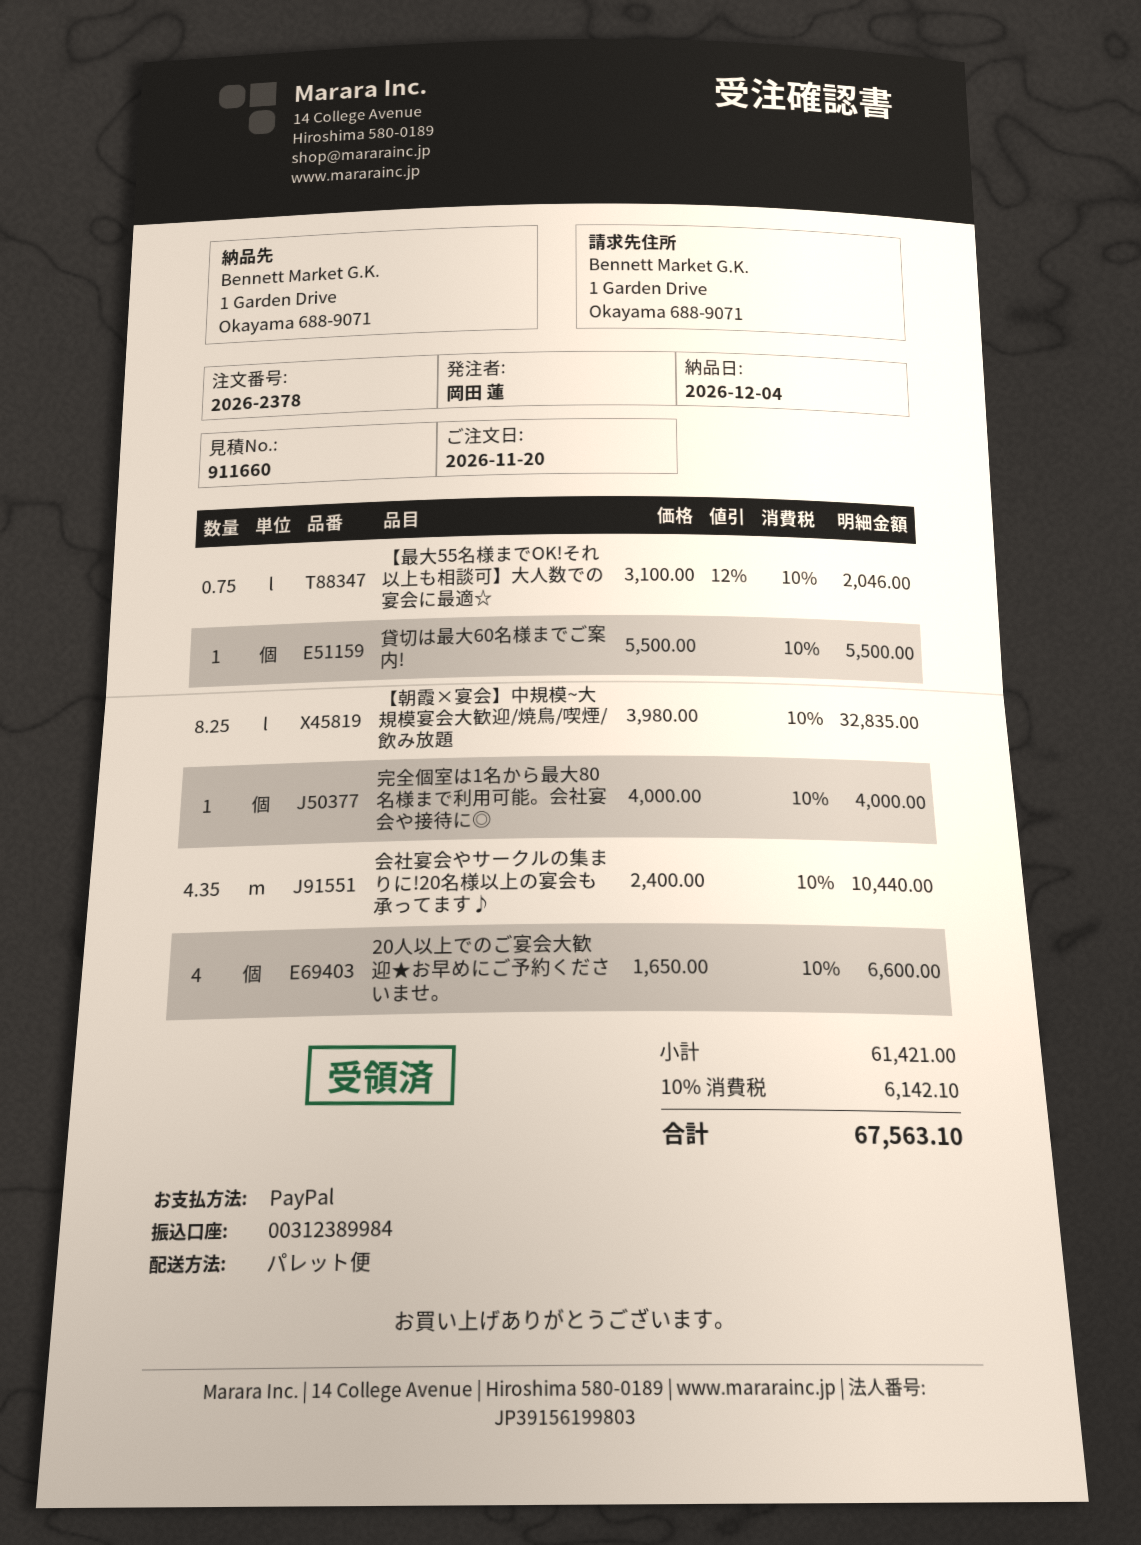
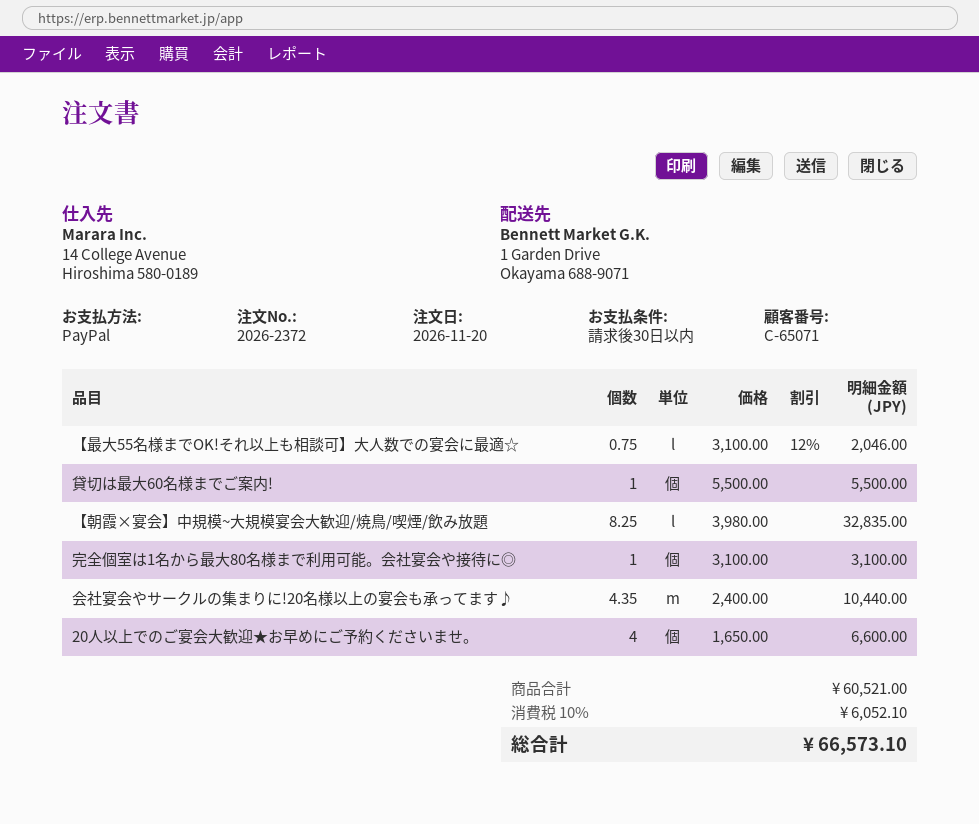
order number: 2026-2378 -> 2026-2372
完全個室は1名から最大80名様まで利用可能。会社宴会や接待に◎: 1 x 4000.00 = 4000.00 -> 1 x 3100.00 = 3100.00
subtotal: 61421.00 -> 60521.00
tax: 10% = 6142.10 -> 10% = 6052.10
total: 67563.10 -> 66573.10

